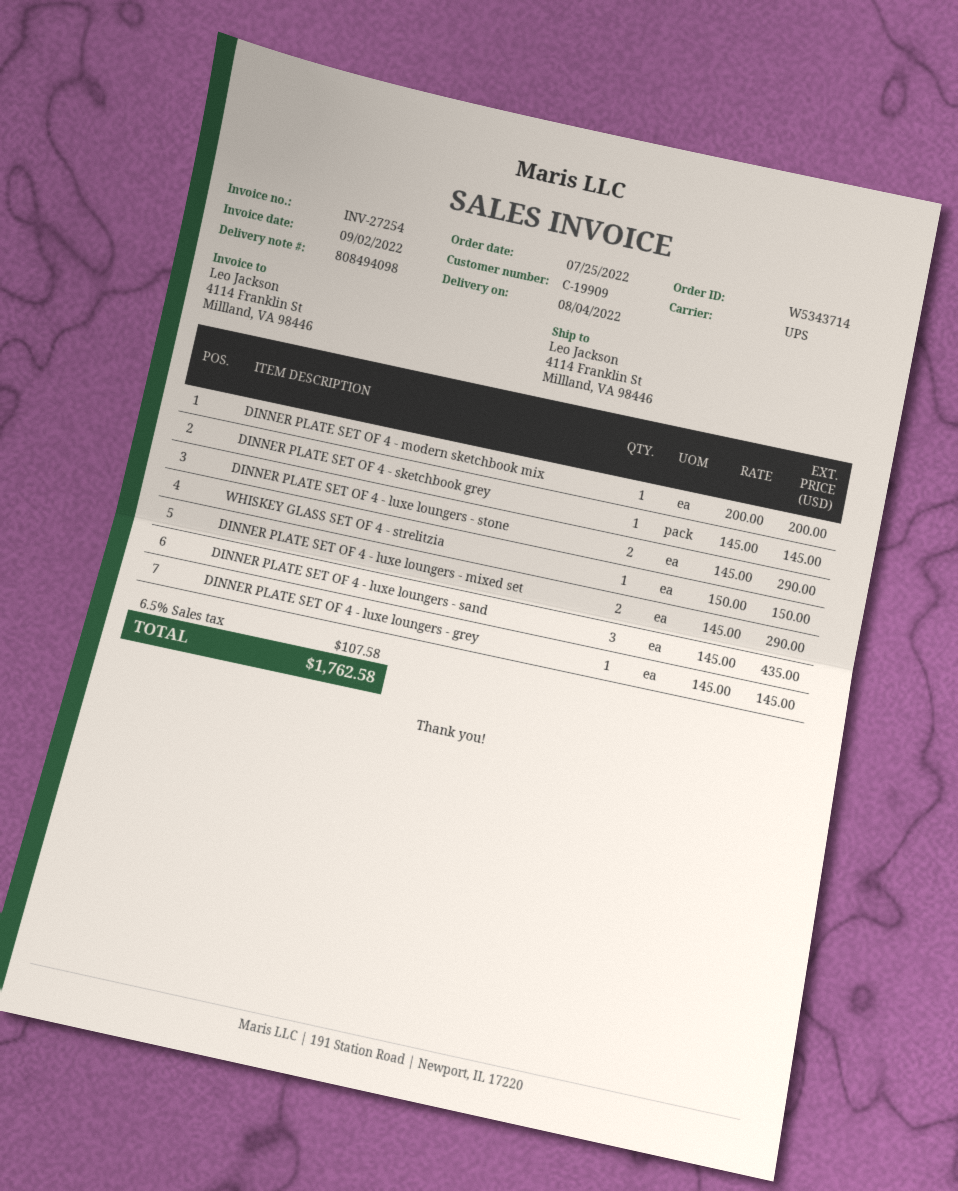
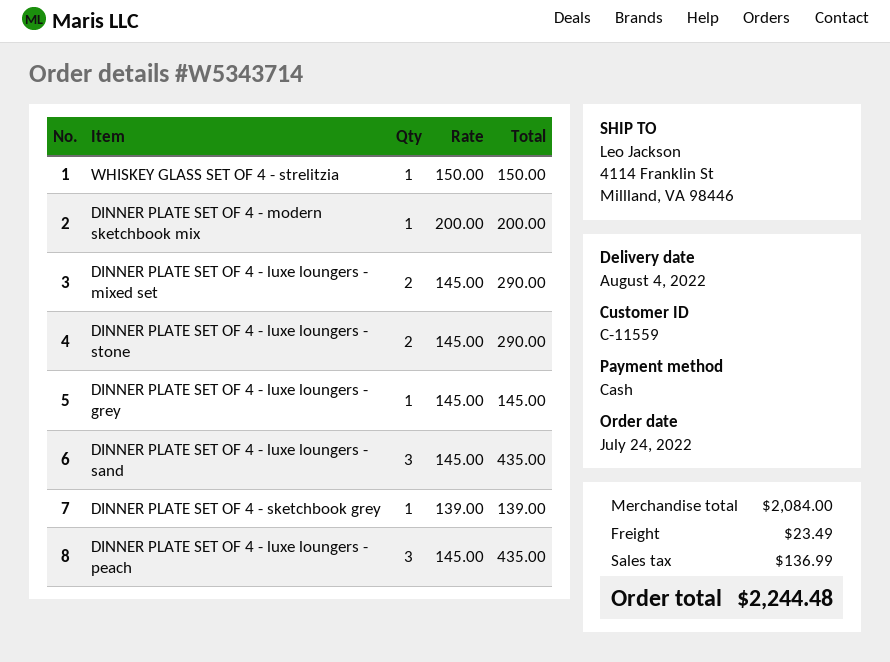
order date: 2022-07-25 -> 2022-07-24
customer number: C-19909 -> C-11559
DINNER PLATE SET OF 4 - sketchbook grey: 1 x 145.00 = 145.00 -> 1 x 139.00 = 139.00
DINNER PLATE SET OF 4 - luxe loungers - peach: none -> 3 x 145.00 = 435.00
shipping: none -> 23.49
tax: 107.58 -> 136.99
total: 1762.58 -> 2244.48

